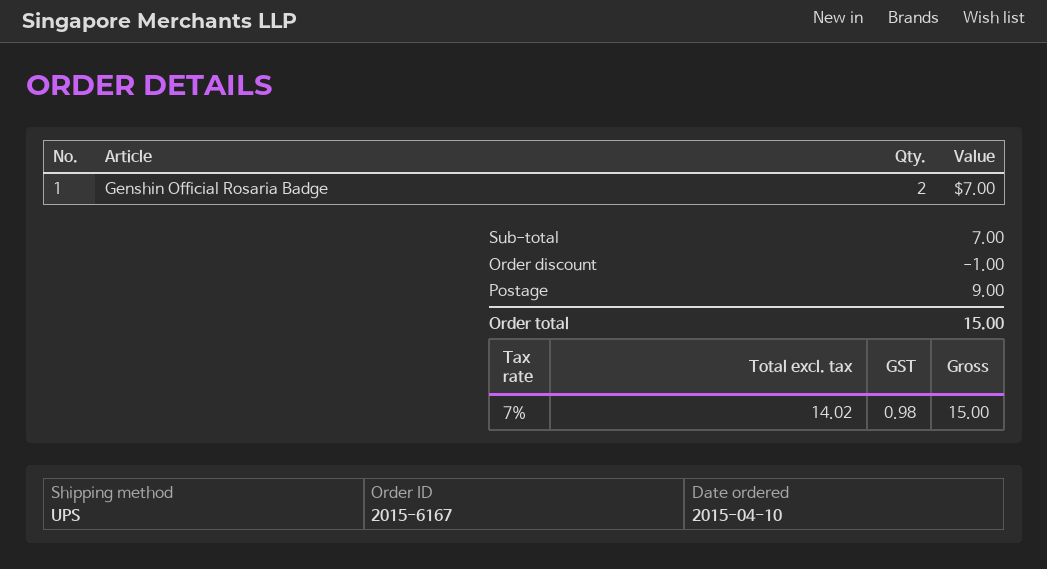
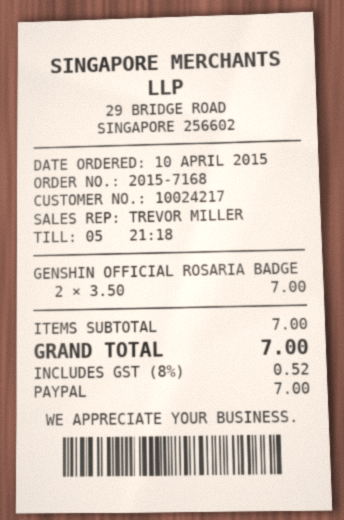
order number: 2015-6167 -> 2015-7168
discount: 1.00 -> none
shipping: 9.00 -> none
tax: 7% = 0.98 -> 8% = 0.52
total: 15.00 -> 7.00

